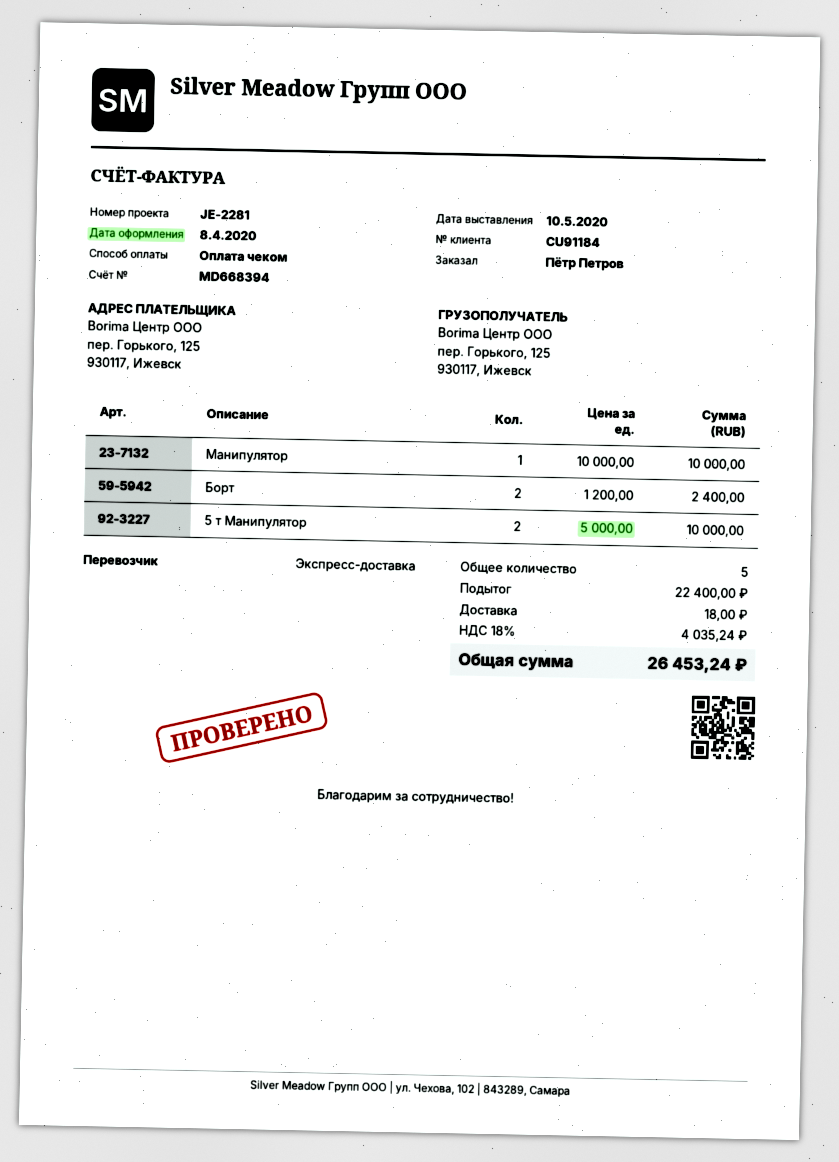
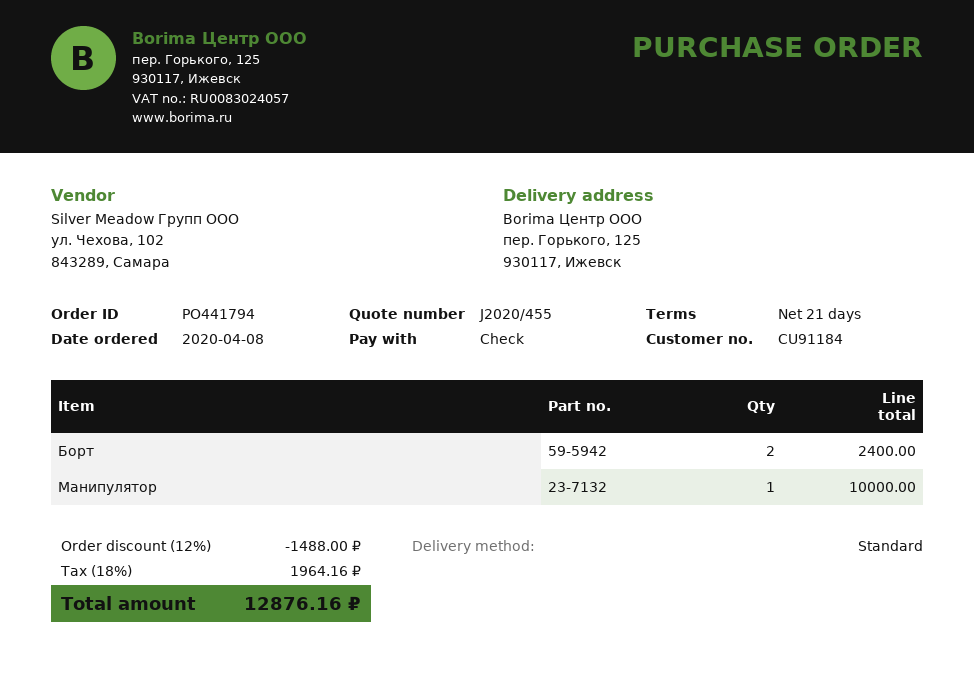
shipping method: express -> standard
5 т Манипулятор: 2 for 10000.00 -> none
discount: none -> 12% = 1488.00
shipping: 18.00 -> none
tax: 18% = 4035.24 -> 18% = 1964.16
total: 26453.24 -> 12876.16

